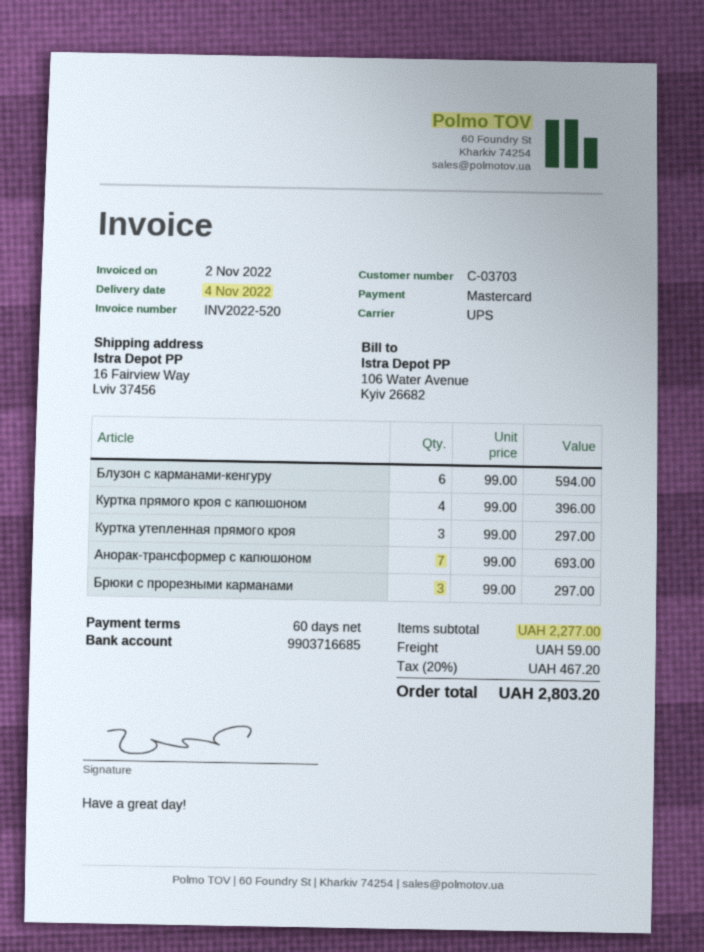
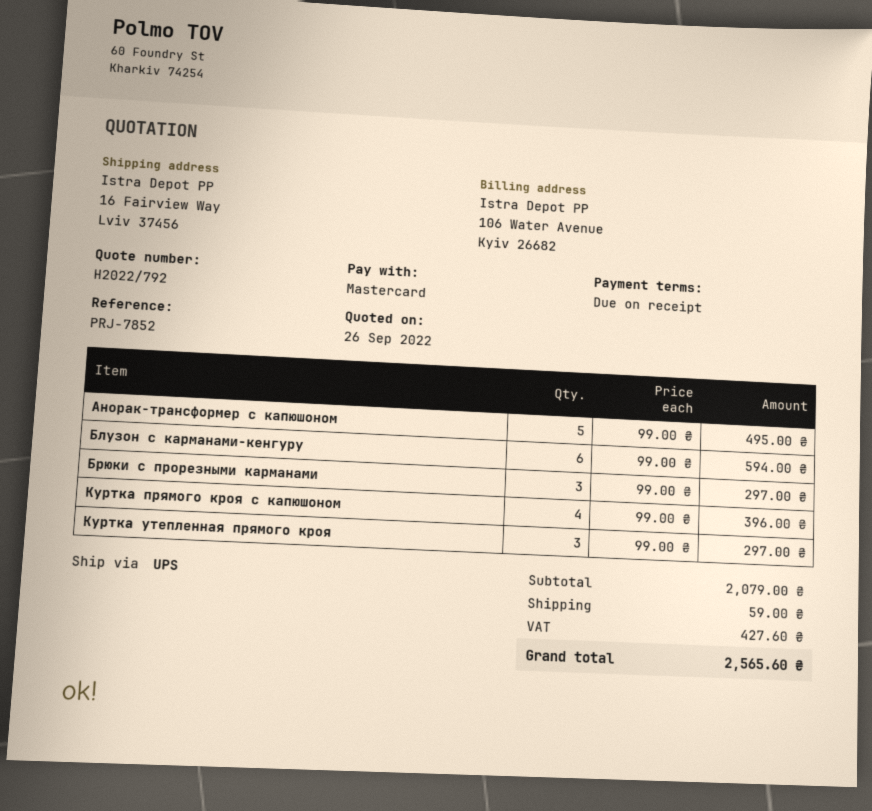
payment terms: 60 days -> on receipt
Анорак-трансформер с капюшоном: 7 x 99.00 = 693.00 -> 5 x 99.00 = 495.00
subtotal: 2277.00 -> 2079.00
tax: 467.20 -> 427.60
total: 2803.20 -> 2565.60

